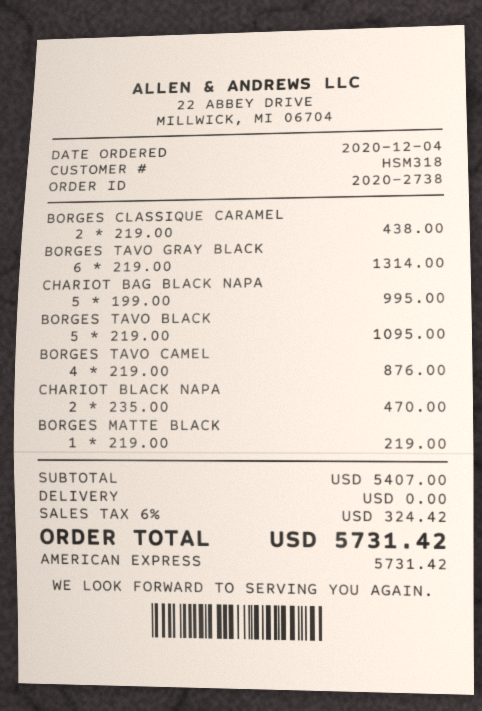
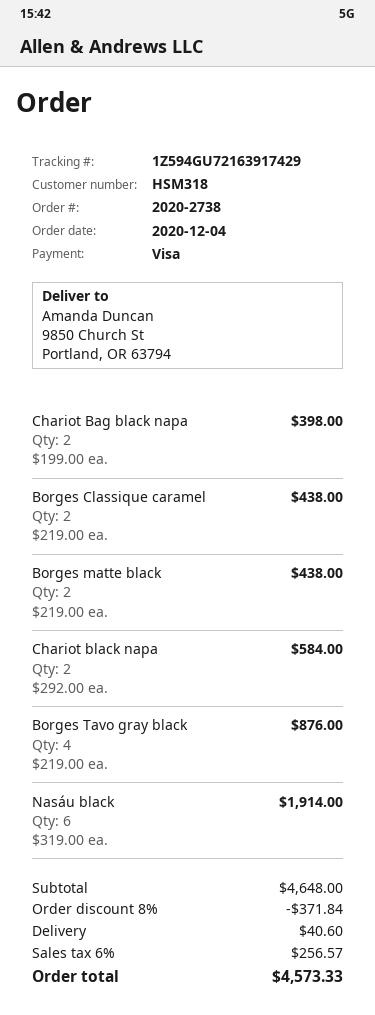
payment method: American Express -> Visa
BORGES TAVO GRAY BLACK: 6 x 219.00 = 1314.00 -> 4 x 219.00 = 876.00
CHARIOT BAG BLACK NAPA: 5 x 199.00 = 995.00 -> 2 x 199.00 = 398.00
BORGES TAVO BLACK: 5 x 219.00 = 1095.00 -> none
BORGES TAVO CAMEL: 4 x 219.00 = 876.00 -> none
CHARIOT BLACK NAPA: 2 x 235.00 = 470.00 -> 2 x 292.00 = 584.00
BORGES MATTE BLACK: 1 x 219.00 = 219.00 -> 2 x 219.00 = 438.00
Nasáu black: none -> 6 x 319.00 = 1914.00
subtotal: 5407.00 -> 4648.00
discount: none -> 8% = 371.84
shipping: 0.00 -> 40.60
tax: 6% = 324.42 -> 6% = 256.57
total: 5731.42 -> 4573.33

